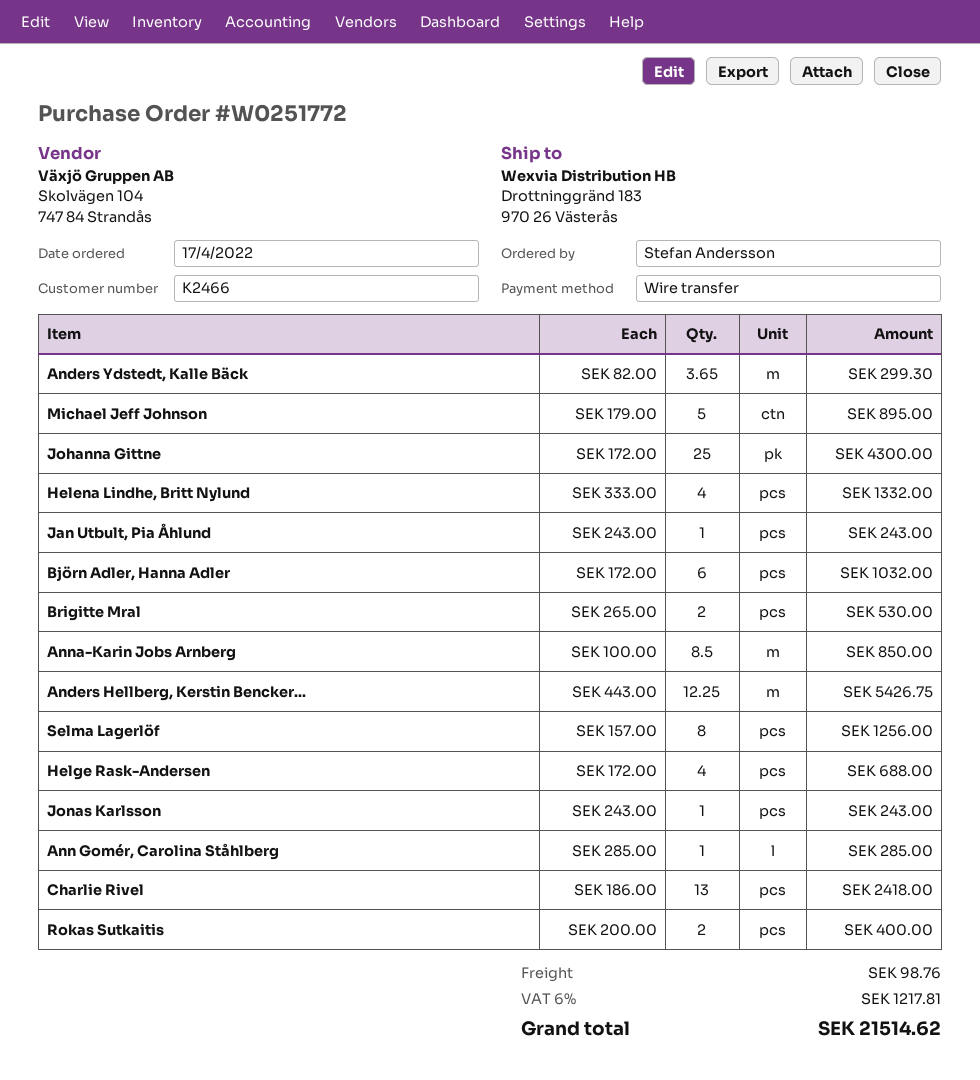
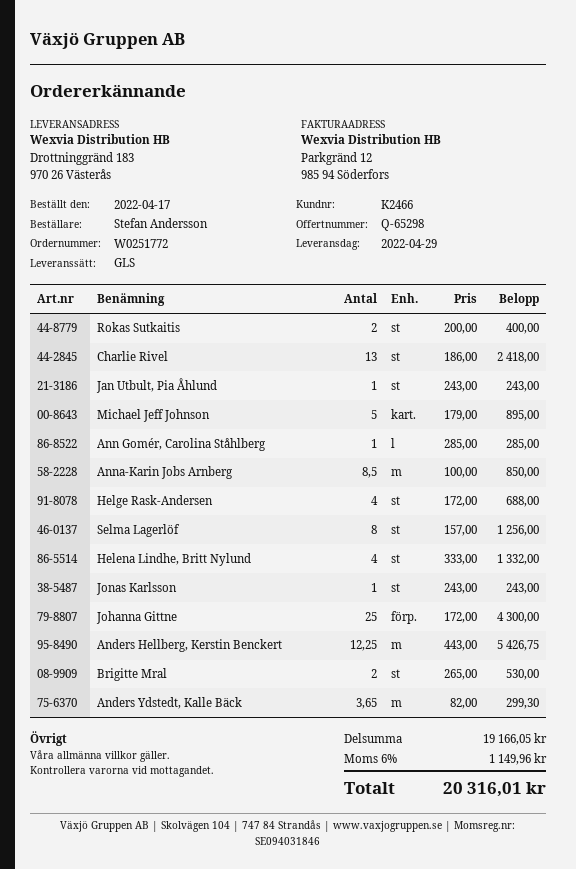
Björn Adler, Hanna Adler: 6 x 172.00 = 1032.00 -> none
shipping: 98.76 -> none
tax: 6% = 1217.81 -> 6% = 1149.96
total: 21514.62 -> 20316.01

